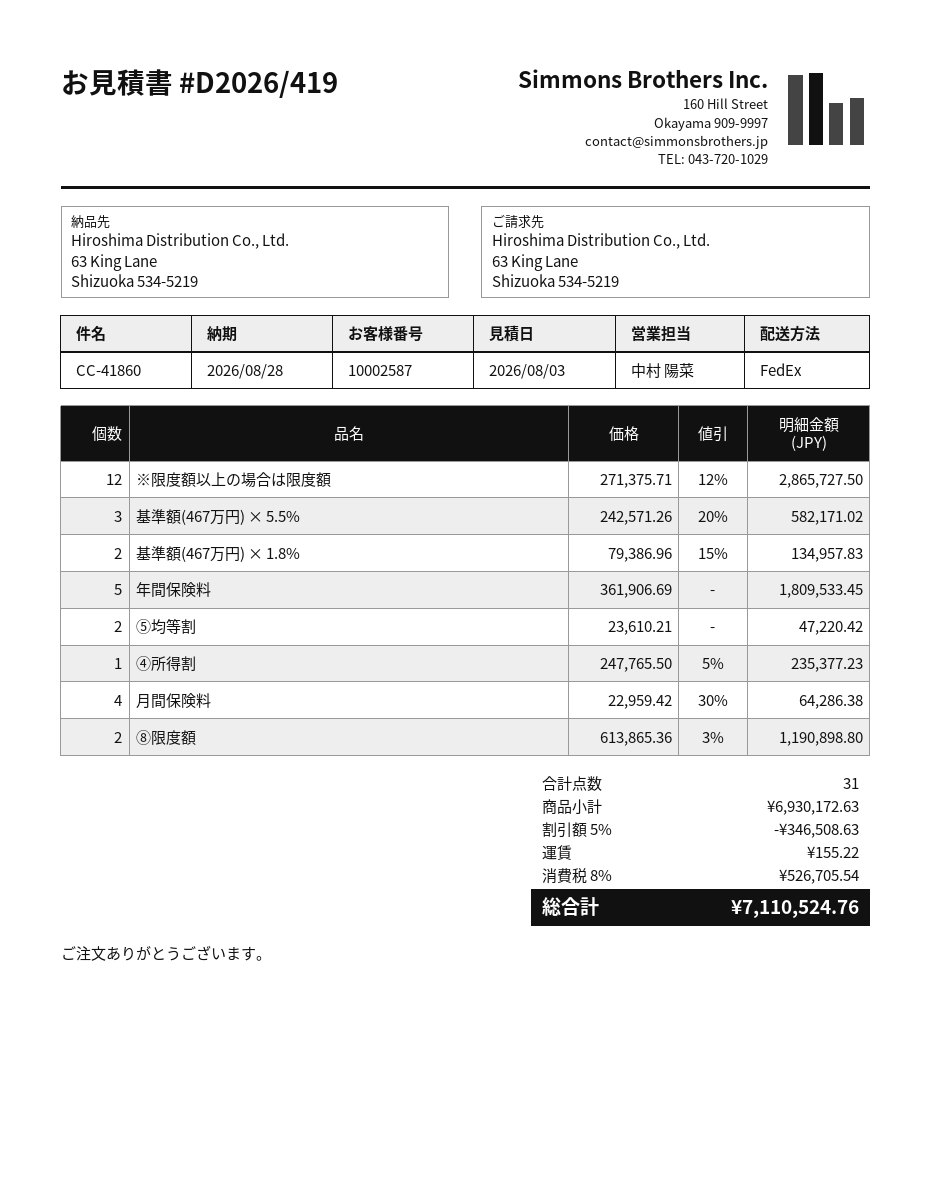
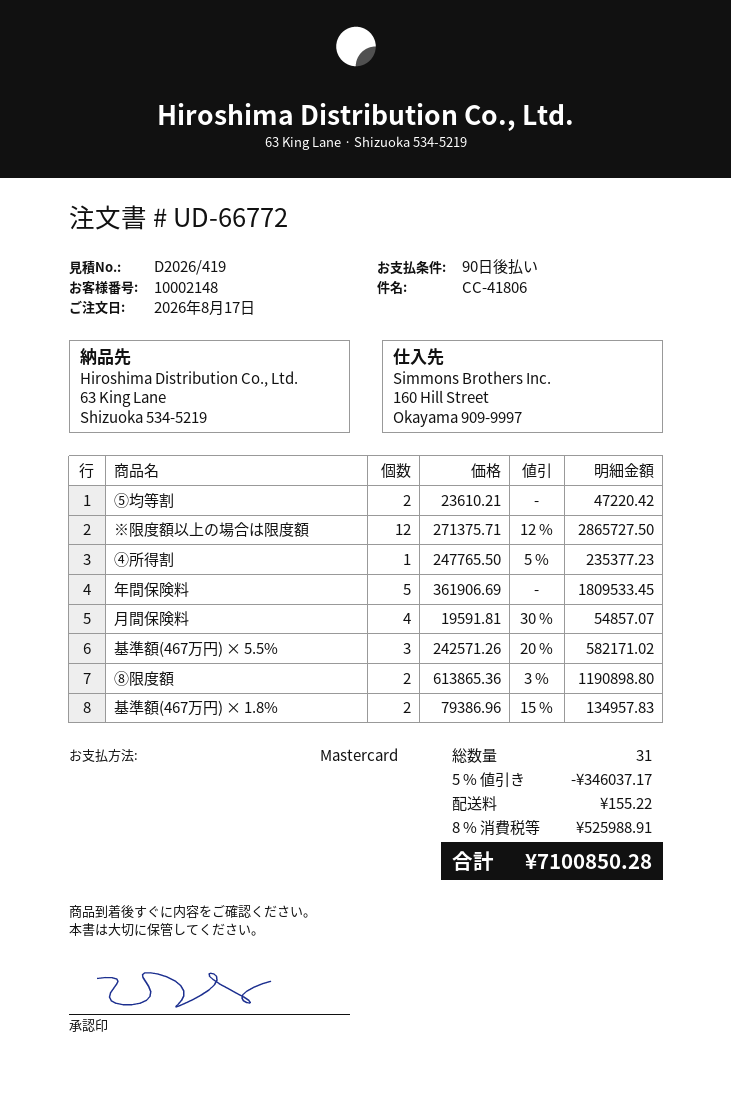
customer number: 10002587 -> 10002148
reference: CC-41860 -> CC-41806
月間保険料: 4 x 22959.42 - 30% = 64286.38 -> 4 x 19591.81 - 30% = 54857.07
discount: 5% = 346508.63 -> 5% = 346037.17
tax: 8% = 526705.54 -> 8% = 525988.91
total: 7110524.76 -> 7100850.28

